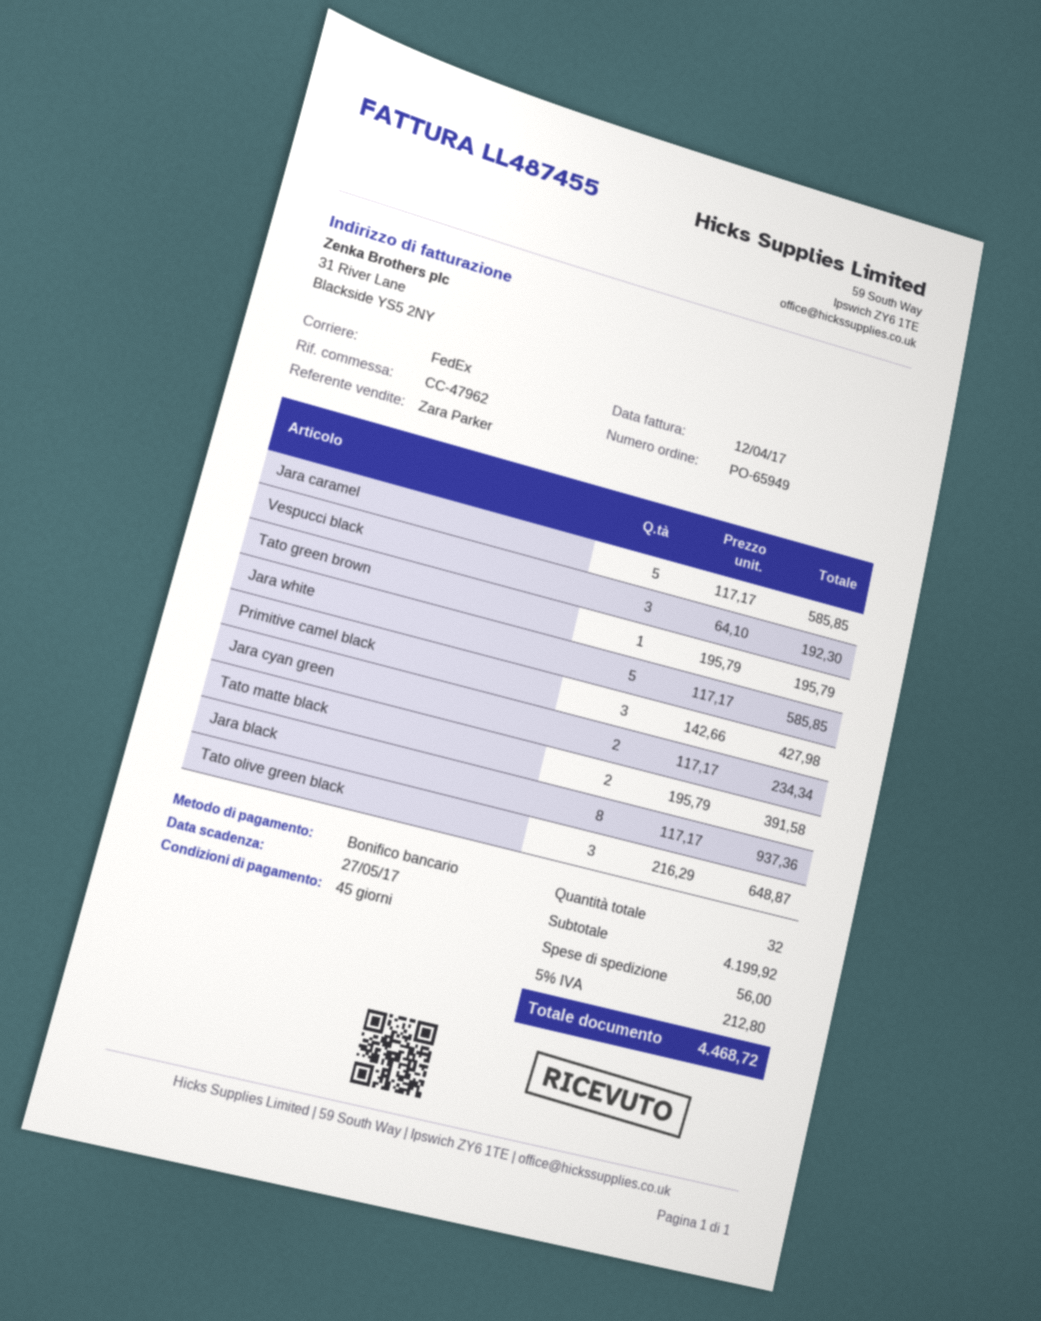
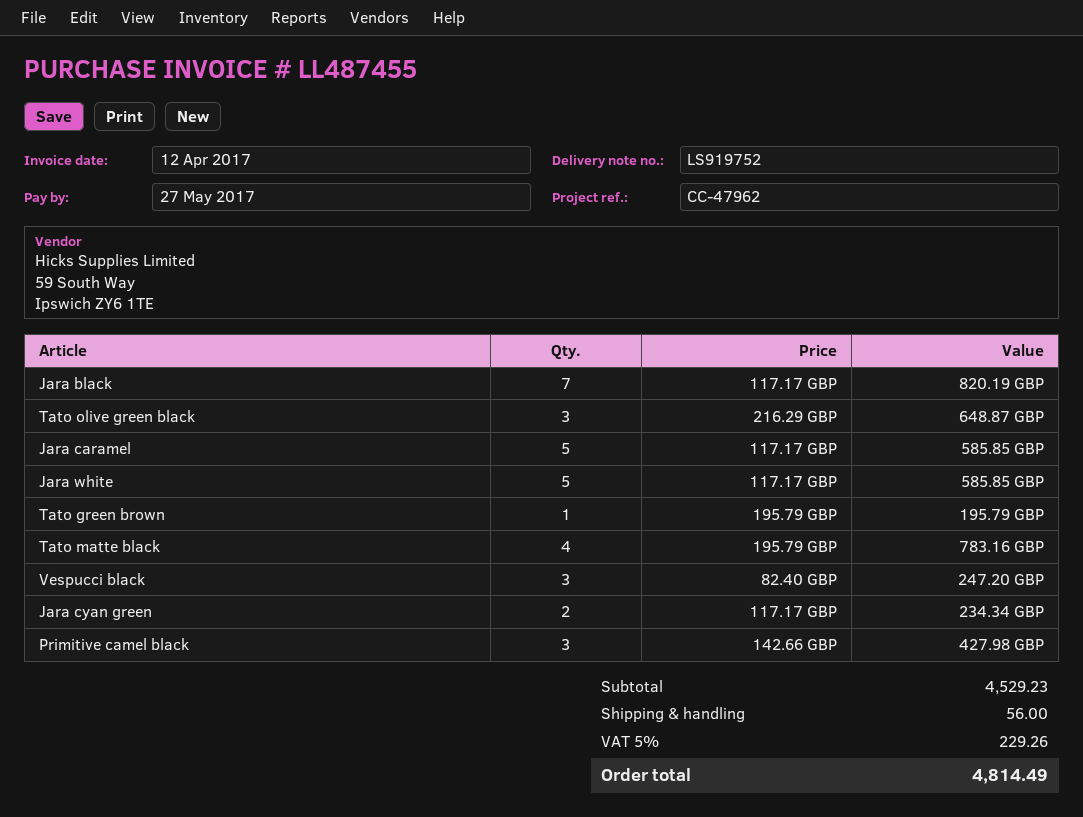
Vespucci black: 3 x 64.10 = 192.30 -> 3 x 82.40 = 247.20
Tato matte black: 2 x 195.79 = 391.58 -> 4 x 195.79 = 783.16
Jara black: 8 x 117.17 = 937.36 -> 7 x 117.17 = 820.19
subtotal: 4199.92 -> 4529.23
tax: 5% = 212.80 -> 5% = 229.26
total: 4468.72 -> 4814.49

